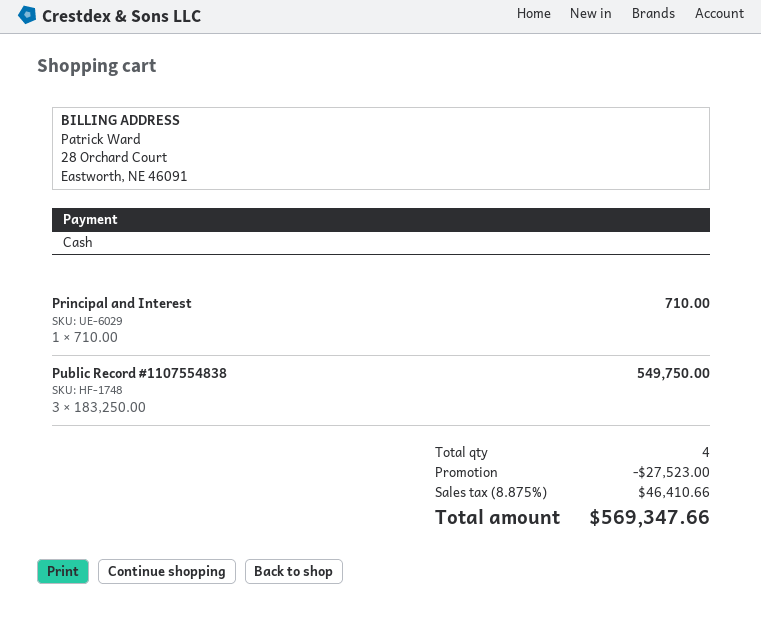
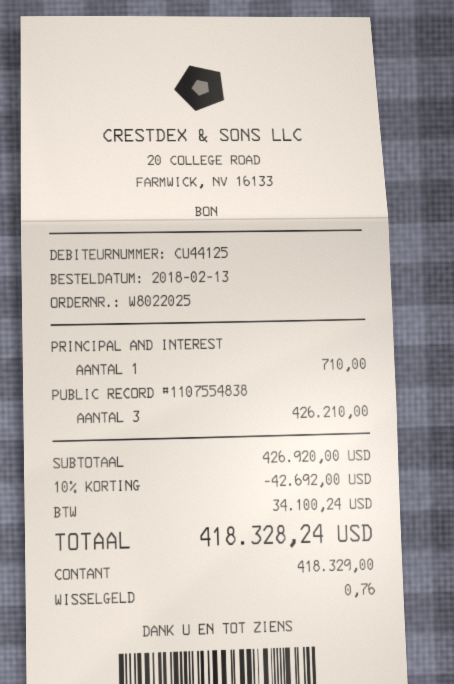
Public Record #1107554838: 3 for 549750.00 -> 3 for 426210.00
discount: 27523.00 -> 42692.00
tax: 46410.66 -> 34100.24
total: 569347.66 -> 418328.24

